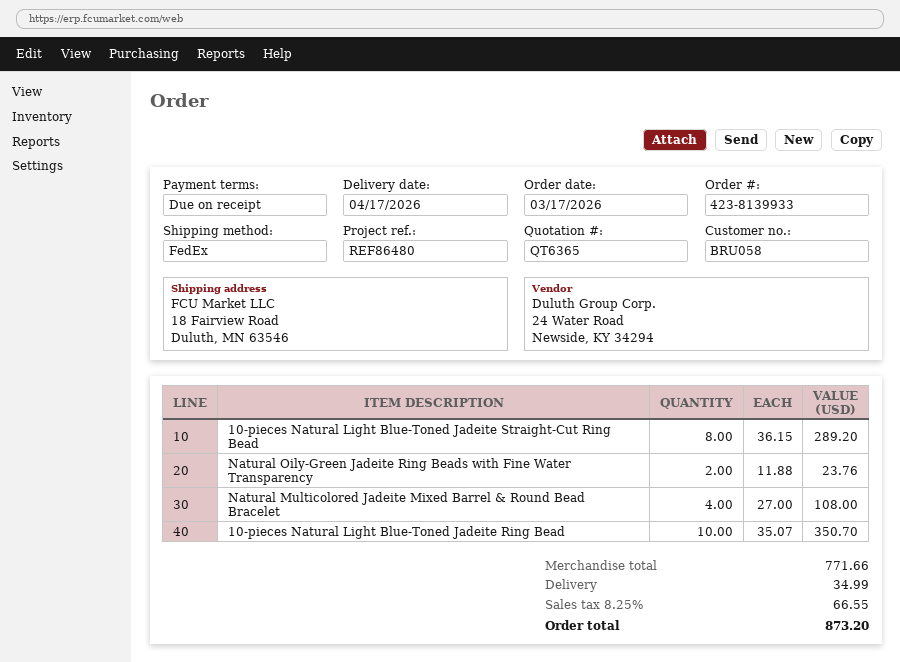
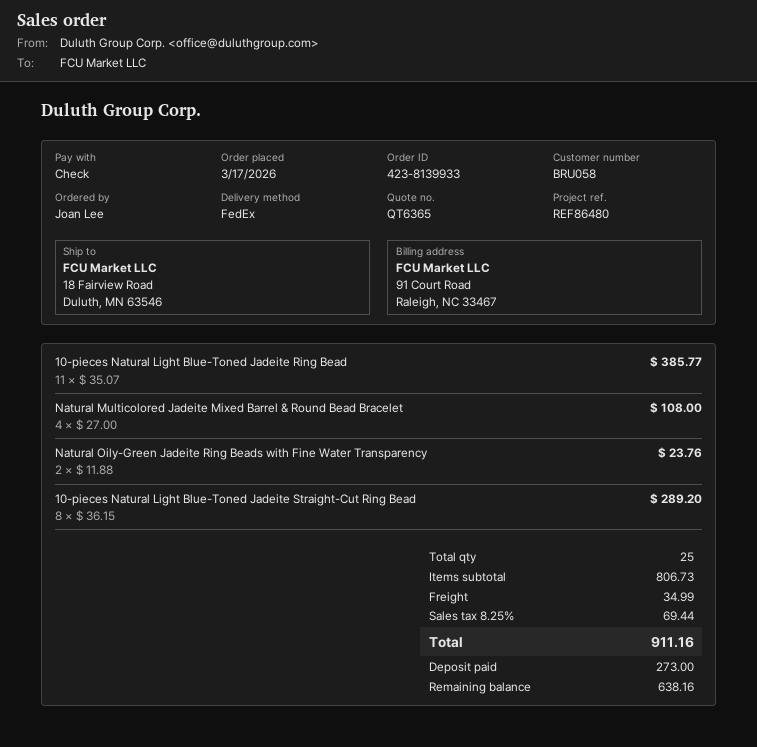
10-pieces Natural Light Blue‑Toned Jadeite Ring Bead: 10 x 35.07 = 350.70 -> 11 x 35.07 = 385.77
subtotal: 771.66 -> 806.73
tax: 8.25% = 66.55 -> 8.25% = 69.44
total: 873.20 -> 911.16

